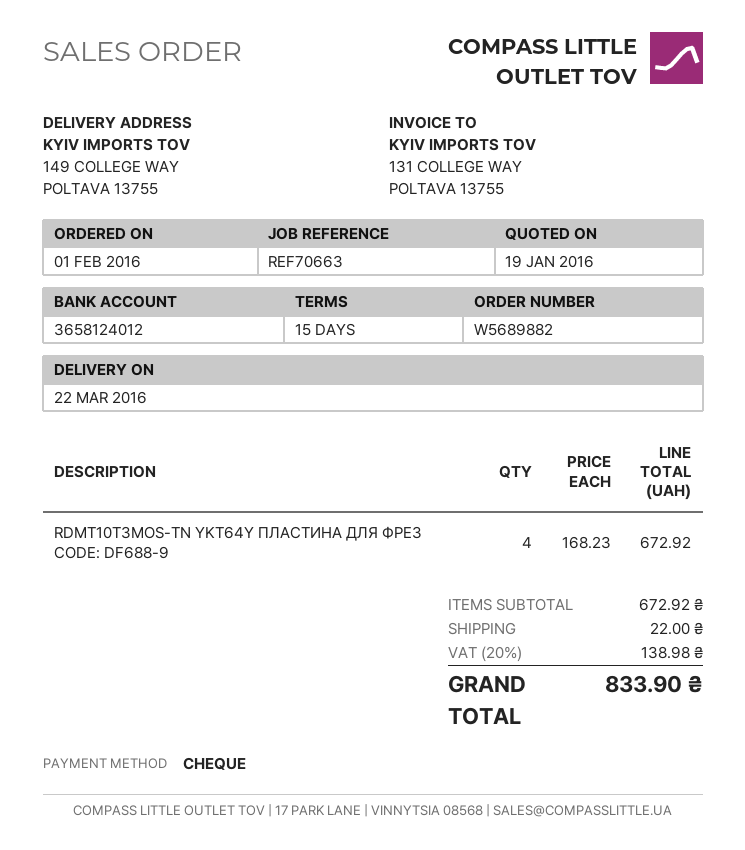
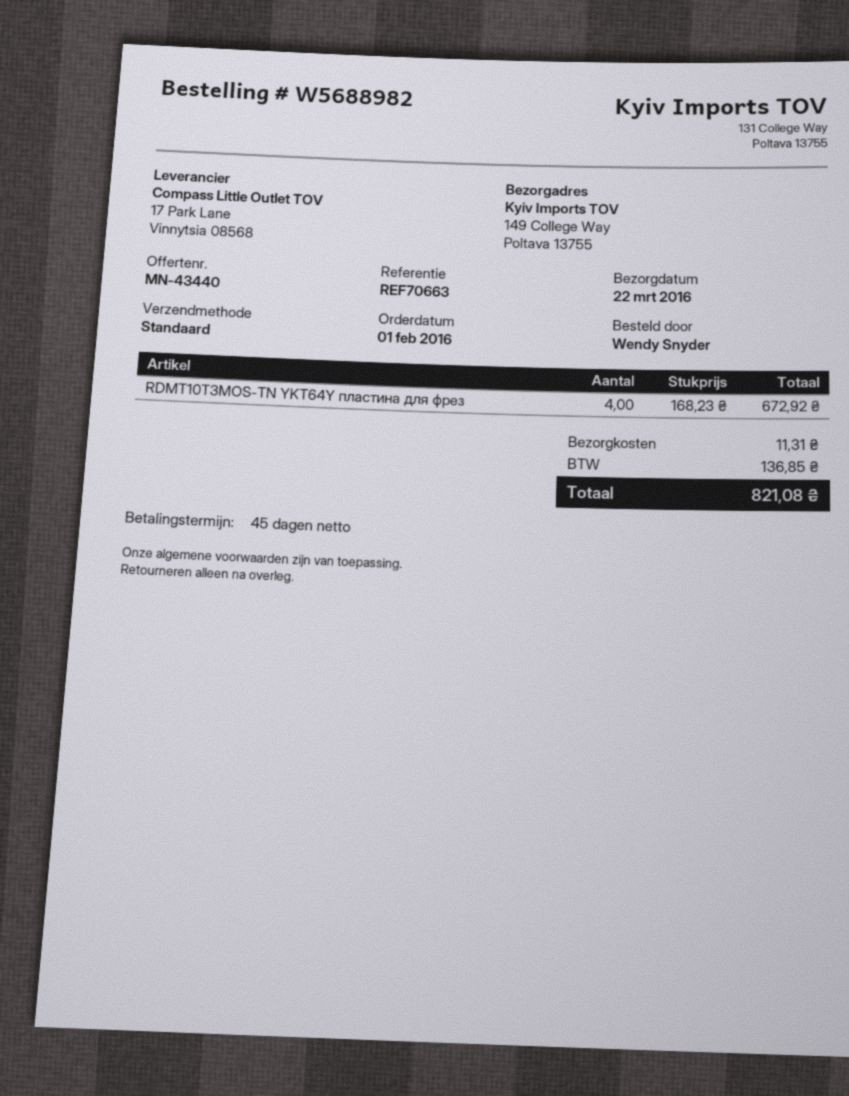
order number: W5689882 -> W5688982
payment terms: 15 days -> 45 days
shipping: 22.00 -> 11.31
tax: 138.98 -> 136.85
total: 833.90 -> 821.08

